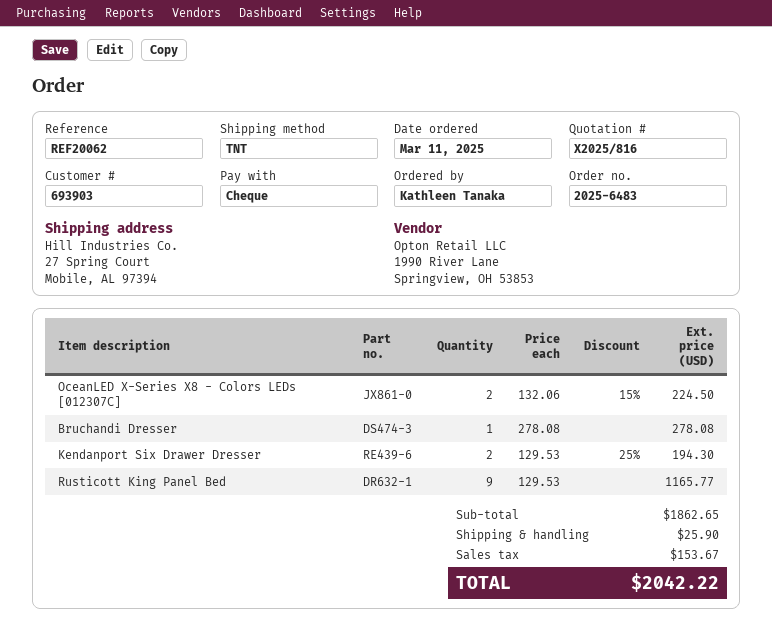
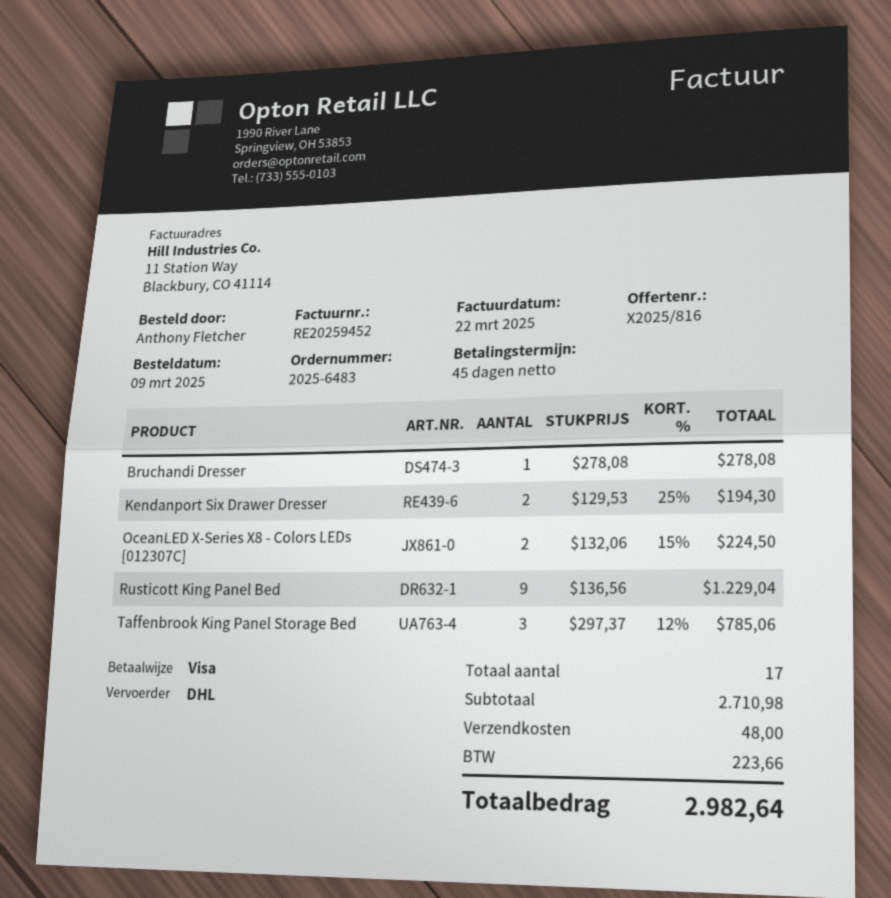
order date: 2025-03-11 -> 2025-03-09
ordered by: Kathleen Tanaka -> Anthony Fletcher
payment method: cheque -> Visa
shipping method: TNT -> DHL
Rusticott King Panel Bed: 9 x 129.53 = 1165.77 -> 9 x 136.56 = 1229.04
Taffenbrook King Panel Storage Bed: none -> 3 x 297.37 - 12% = 785.06
subtotal: 1862.65 -> 2710.98
shipping: 25.90 -> 48.00
tax: 153.67 -> 223.66
total: 2042.22 -> 2982.64

